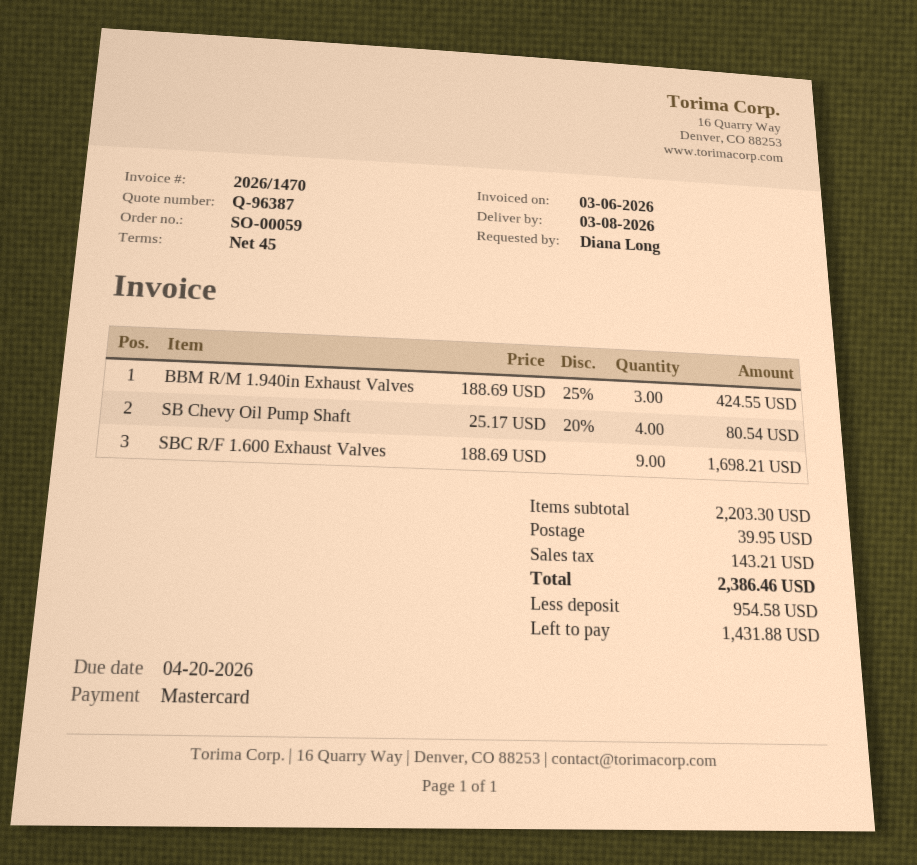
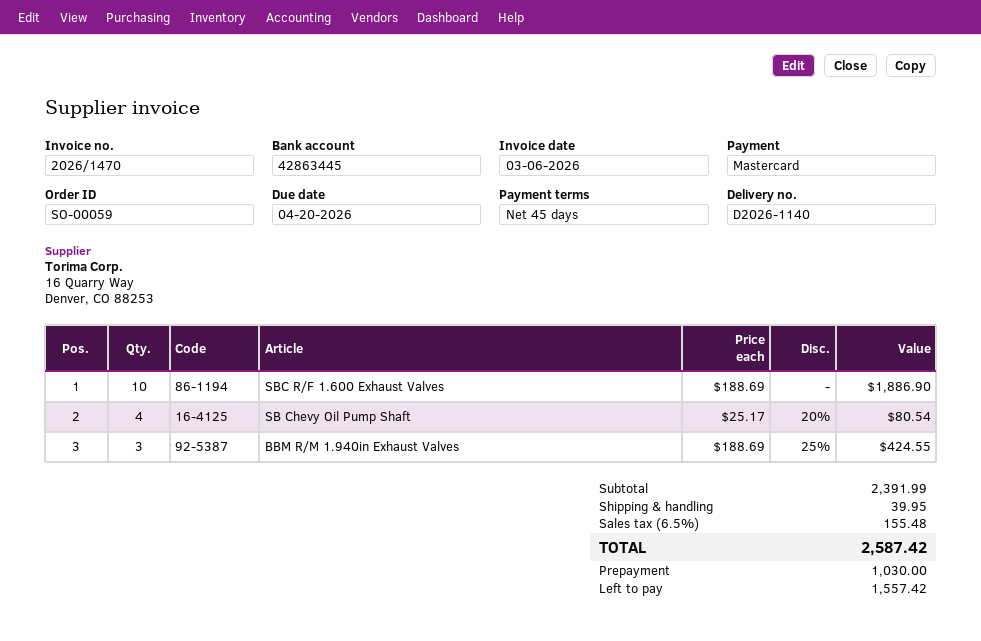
SBC R/F 1.600 Exhaust Valves: 9 x 188.69 = 1698.21 -> 10 x 188.69 = 1886.90
subtotal: 2203.30 -> 2391.99
tax: 143.21 -> 155.48
total: 2386.46 -> 2587.42
deposit: 954.58 -> 1030.00
balance: 1431.88 -> 1557.42

